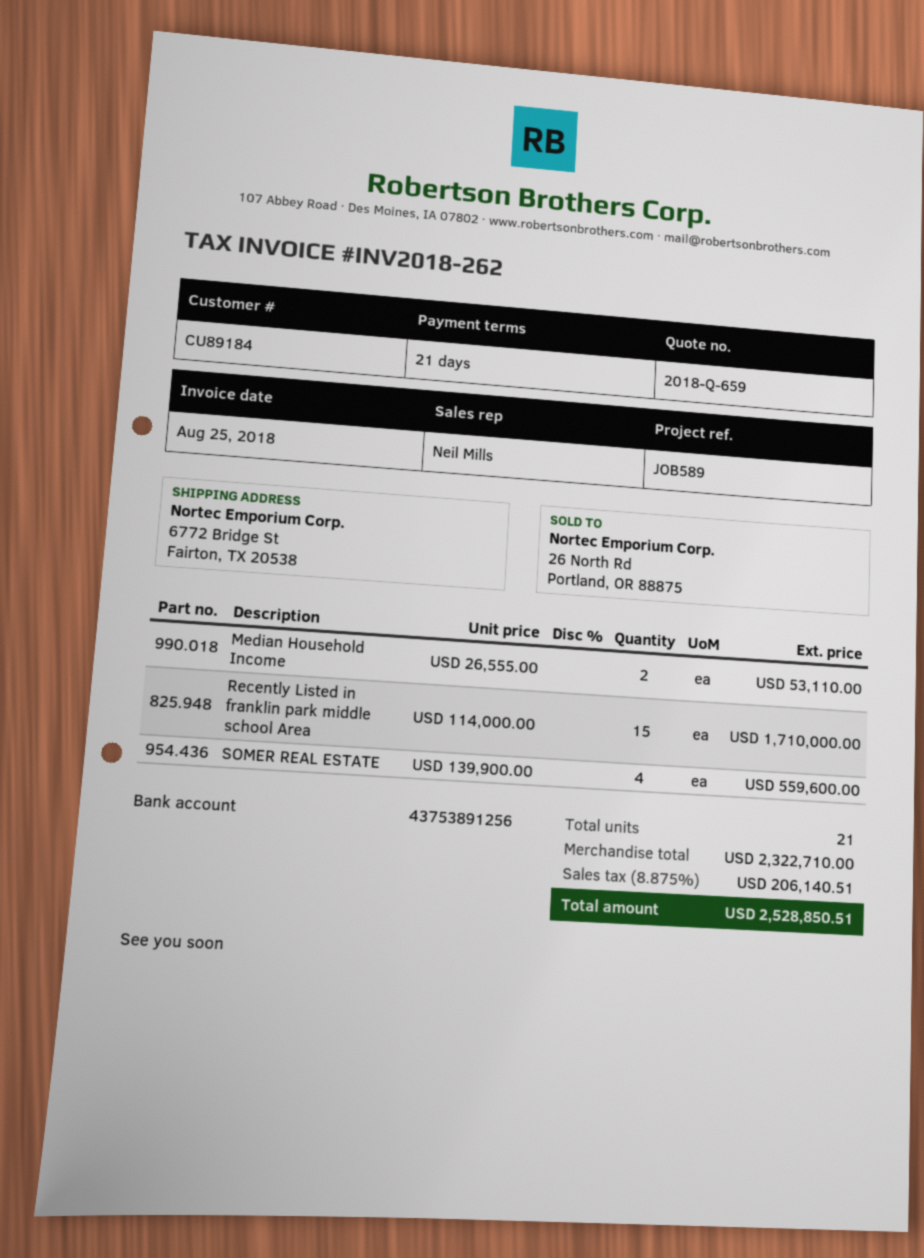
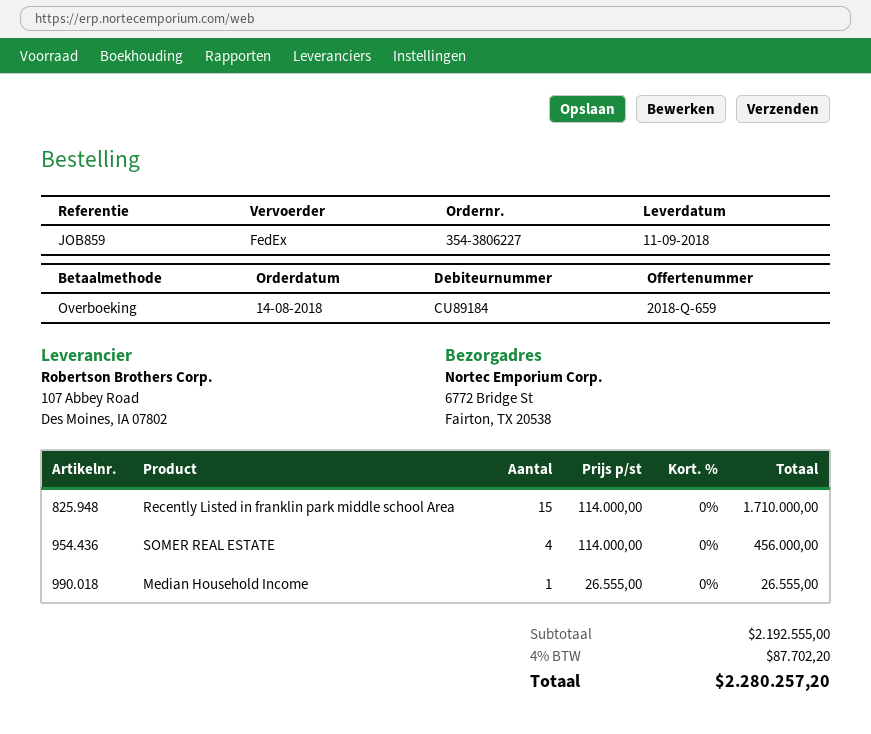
reference: JOB589 -> JOB859
Median Household Income: 2 x 26555.00 = 53110.00 -> 1 x 26555.00 = 26555.00
SOMER REAL ESTATE: 4 x 139900.00 = 559600.00 -> 4 x 114000.00 = 456000.00
subtotal: 2322710.00 -> 2192555.00
tax: 8.875% = 206140.51 -> 4% = 87702.20
total: 2528850.51 -> 2280257.20

